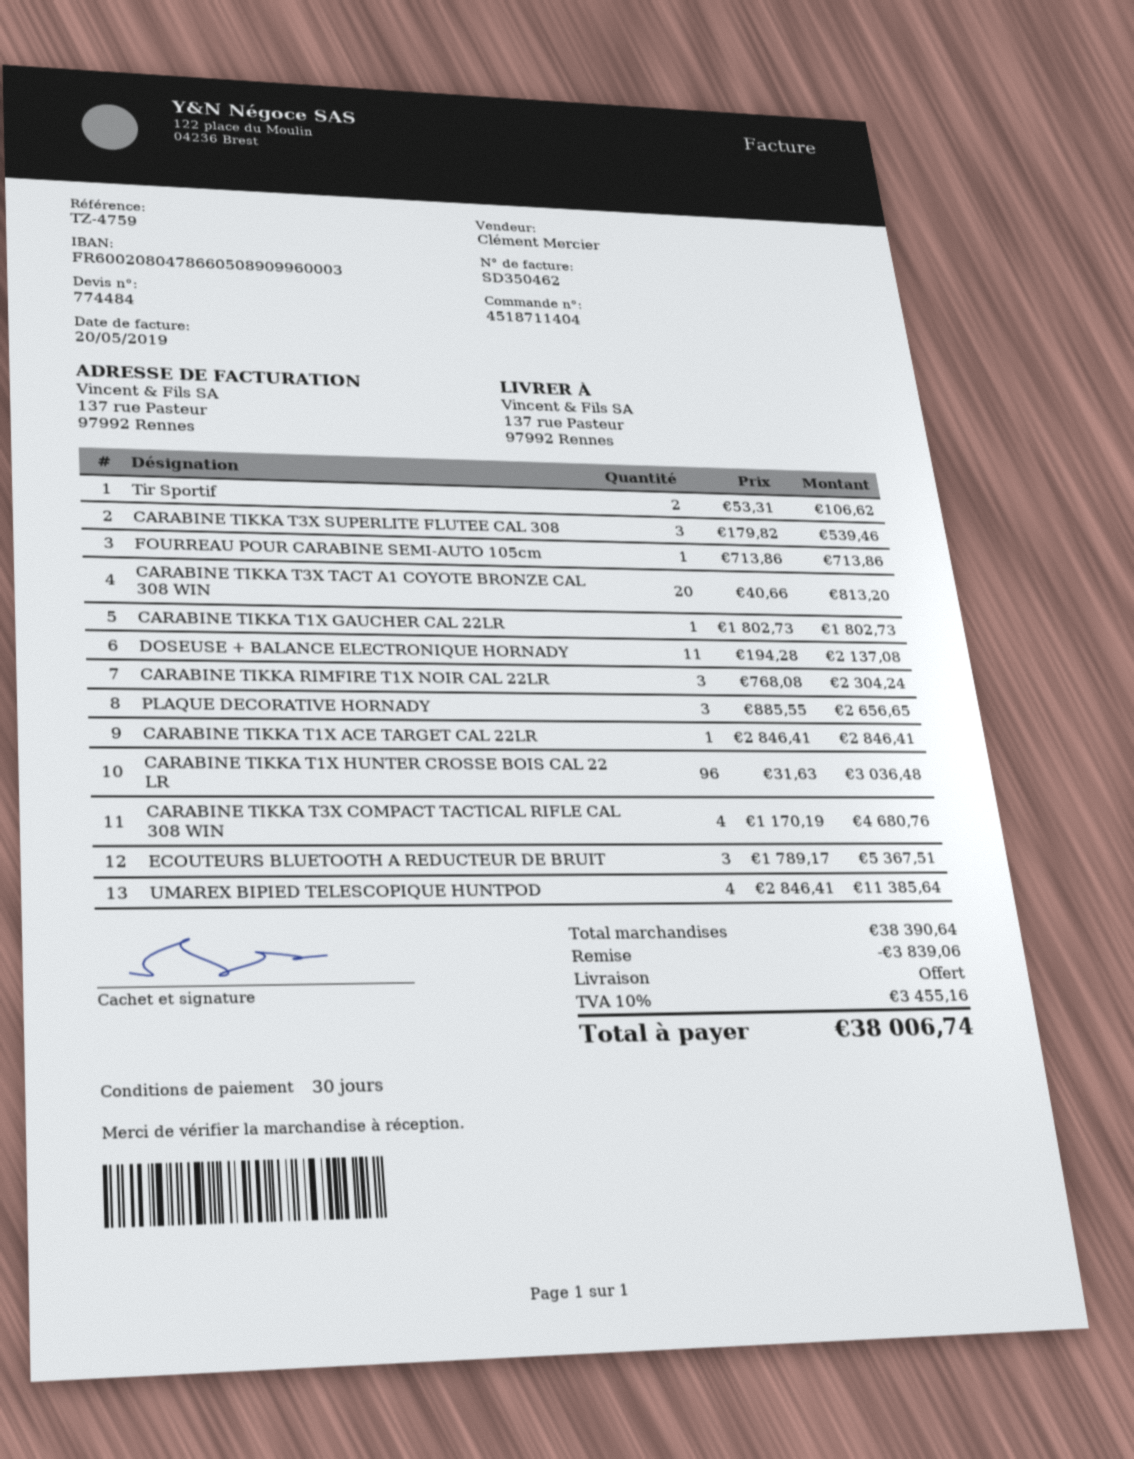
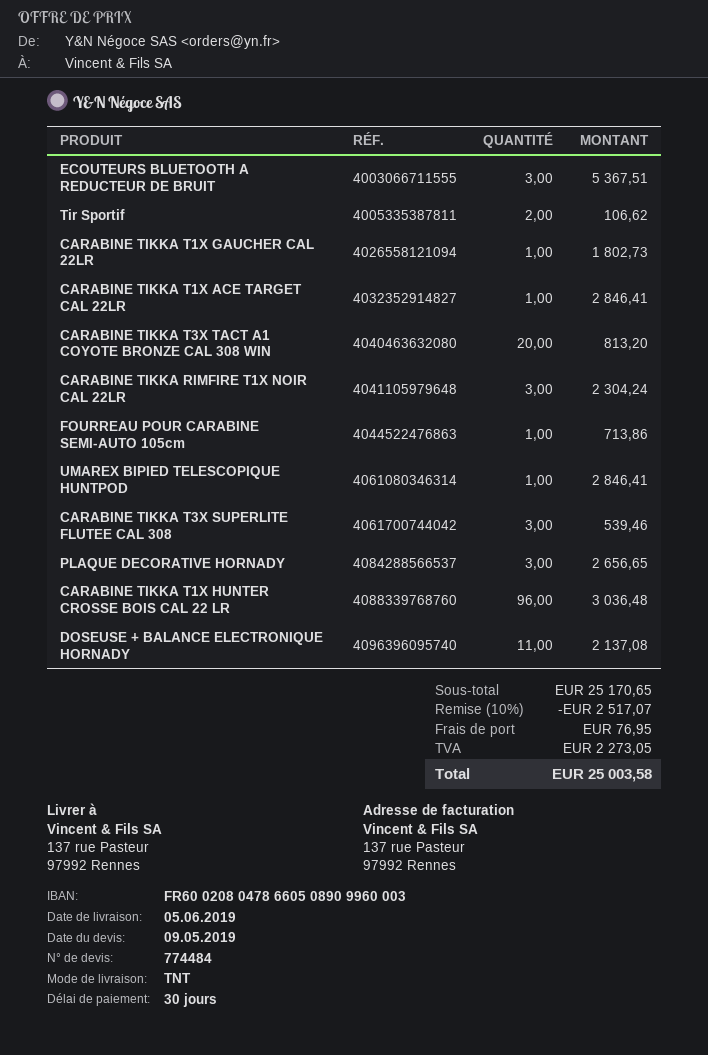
CARABINE TIKKA T3X COMPACT TACTICAL RIFLE CAL 308 WIN: 4 for 4680.76 -> none
UMAREX BIPIED TELESCOPIQUE HUNTPOD: 4 for 11385.64 -> 1 for 2846.41
subtotal: 38390.64 -> 25170.65
discount: 3839.06 -> 2517.07
shipping: 0.00 -> 76.95
tax: 3455.16 -> 2273.05
total: 38006.74 -> 25003.58

